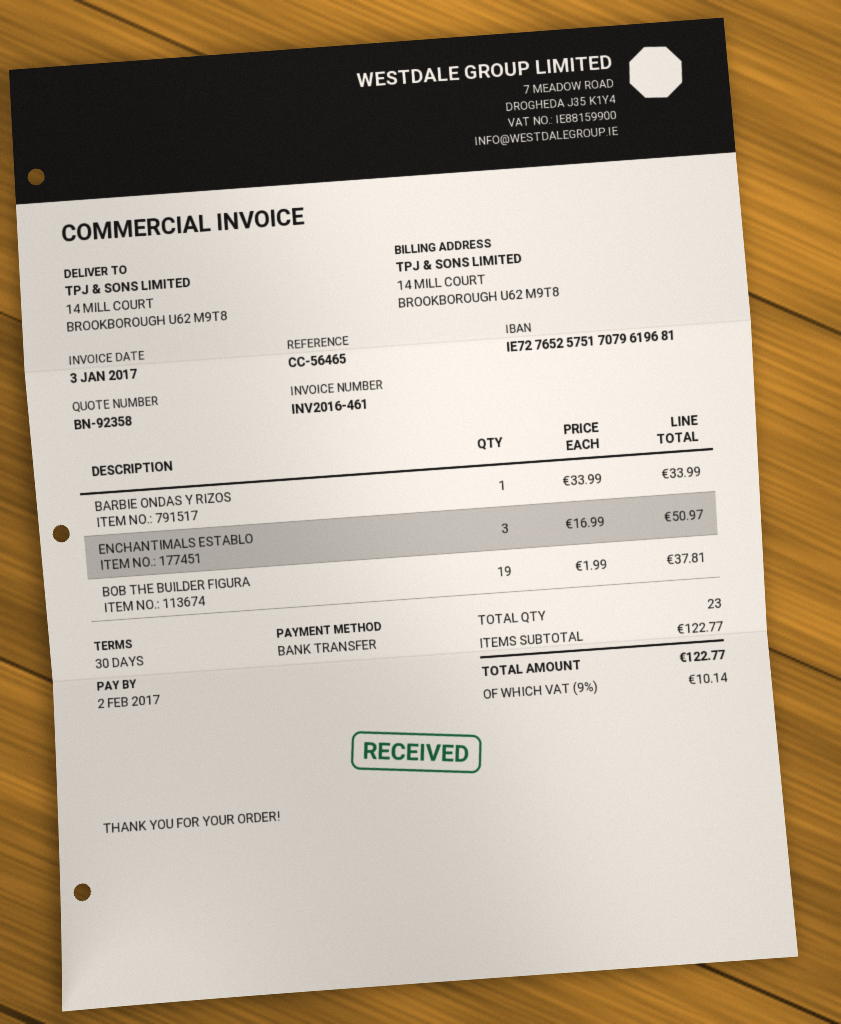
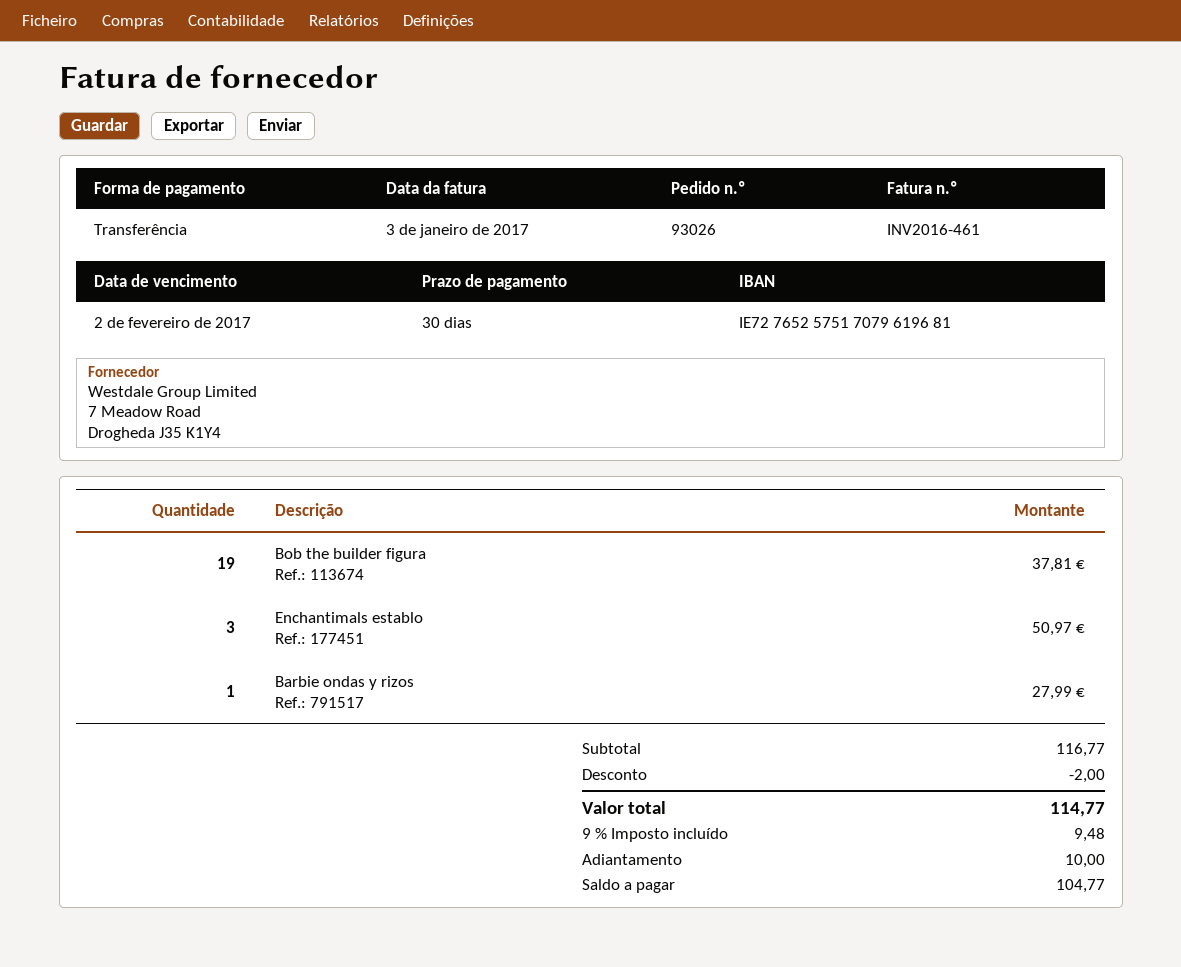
BARBIE ONDAS Y RIZOS: 1 for 33.99 -> 1 for 27.99
subtotal: 122.77 -> 116.77
discount: none -> 2.00
tax: 9% = 10.14 -> 9% = 9.48
total: 122.77 -> 114.77

